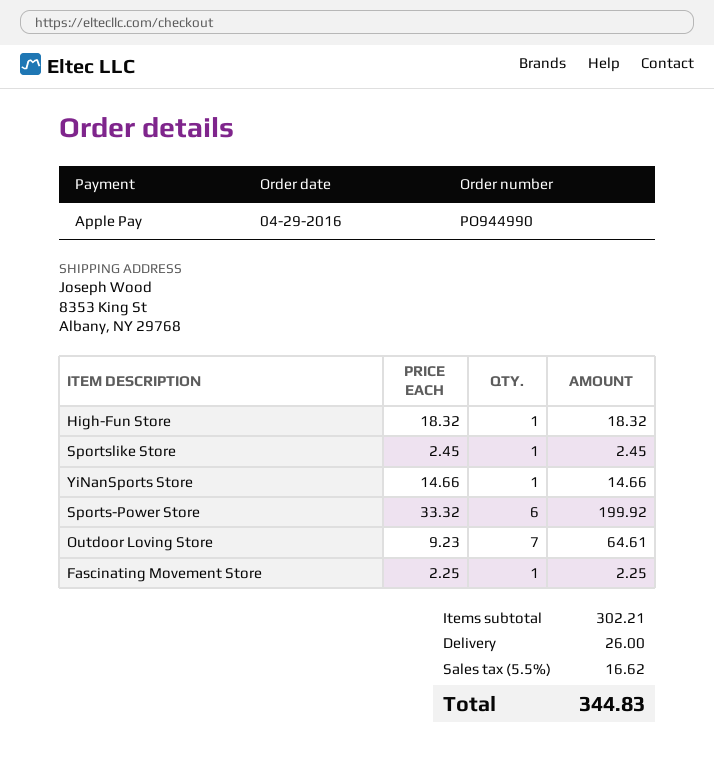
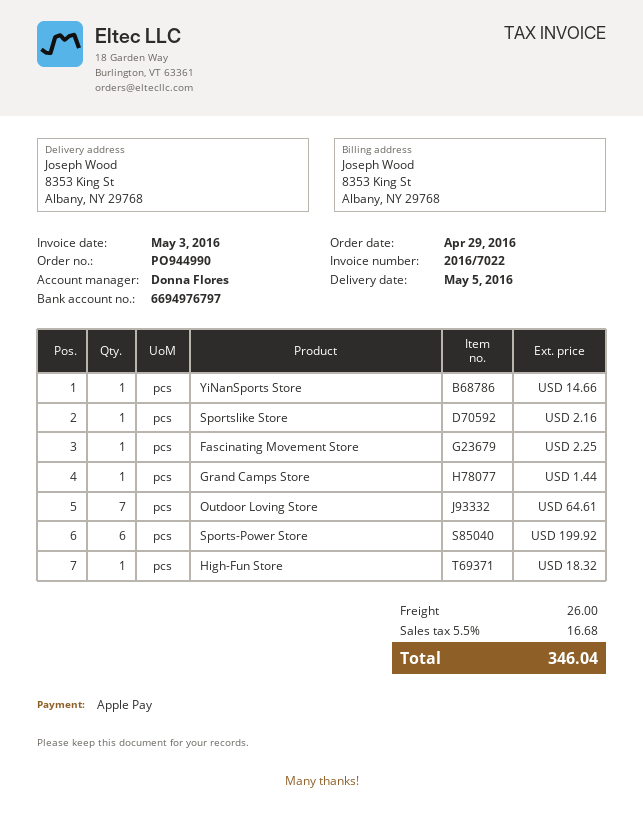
Sportslike Store: 1 for 2.45 -> 1 for 2.16
Grand Camps Store: none -> 1 for 1.44
tax: 5.5% = 16.62 -> 5.5% = 16.68
total: 344.83 -> 346.04

